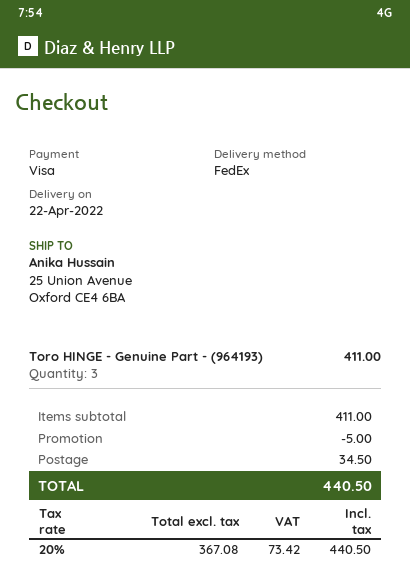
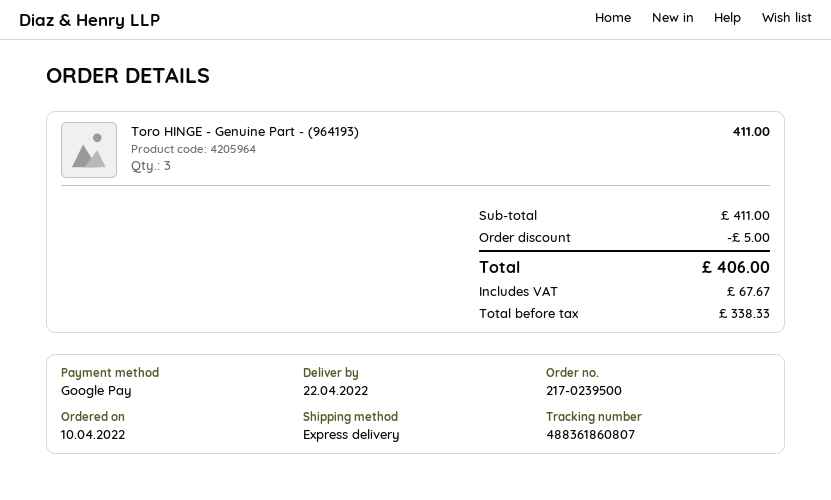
payment method: Visa -> Google Pay
shipping method: FedEx -> express
shipping: 34.50 -> none
net: 367.08 -> 338.33
tax: 73.42 -> 67.67
total: 440.50 -> 406.00

